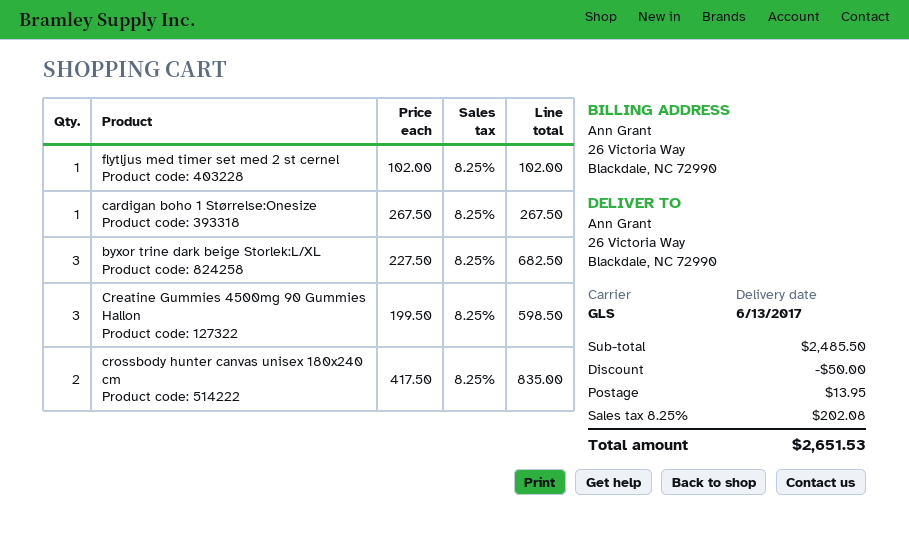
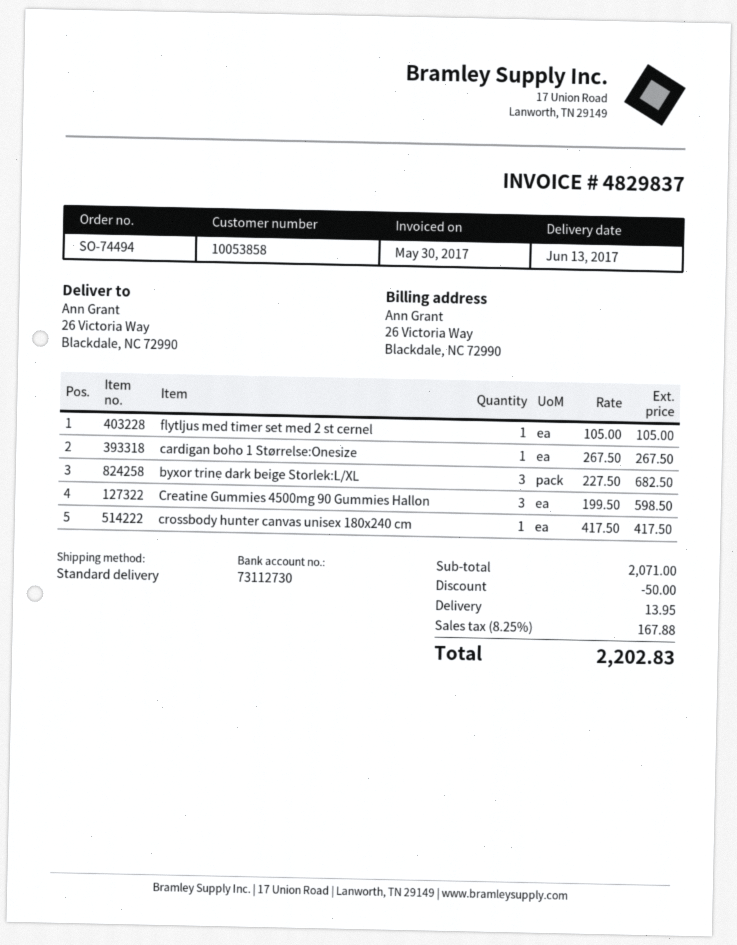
shipping method: GLS -> standard
flytljus med timer set med 2 st cernel: 1 x 102.00 = 102.00 -> 1 x 105.00 = 105.00
crossbody hunter canvas unisex 180x240 cm: 2 x 417.50 = 835.00 -> 1 x 417.50 = 417.50
subtotal: 2485.50 -> 2071.00
tax: 8.25% = 202.08 -> 8.25% = 167.88
total: 2651.53 -> 2202.83

